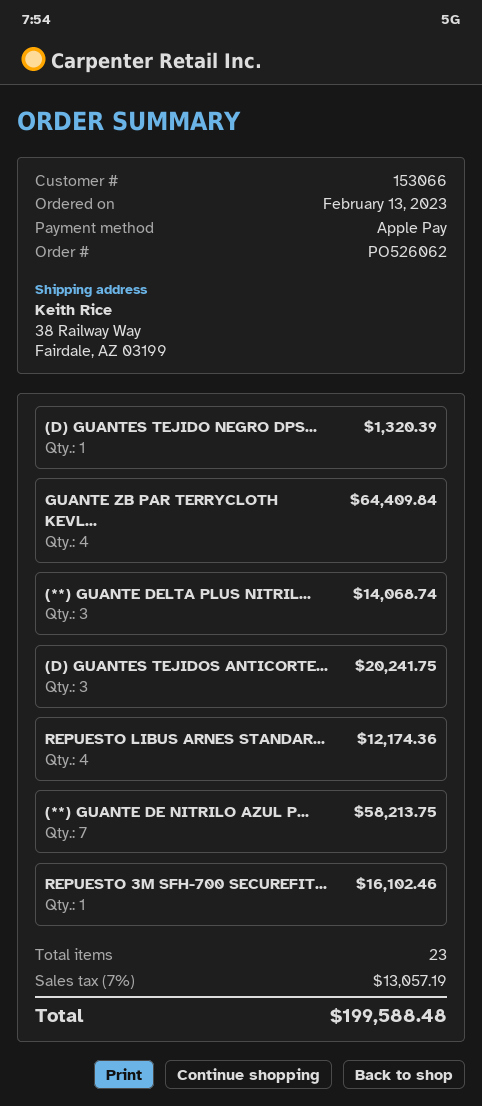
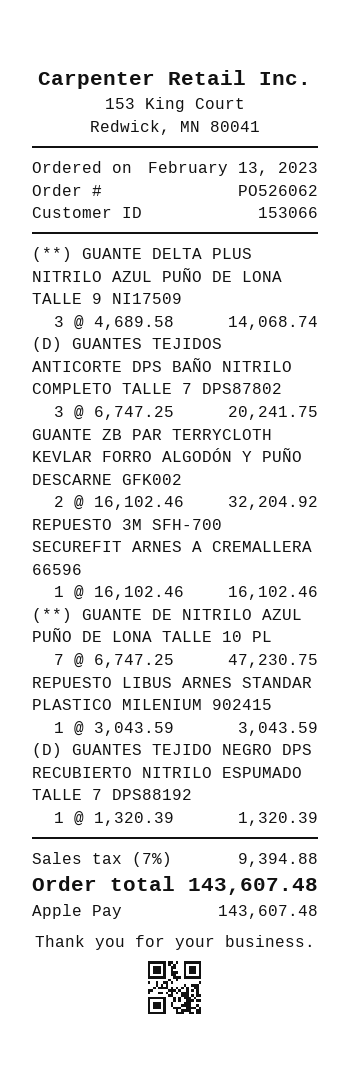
GUANTE ZB PAR TERRYCLOTH KEVL...: 4 for 64409.84 -> 2 for 32204.92
REPUESTO LIBUS ARNES STANDAR...: 4 for 12174.36 -> 1 for 3043.59
(**) GUANTE DE NITRILO AZUL P...: 7 for 58213.75 -> 7 for 47230.75
tax: 7% = 13057.19 -> 7% = 9394.88
total: 199588.48 -> 143607.48

